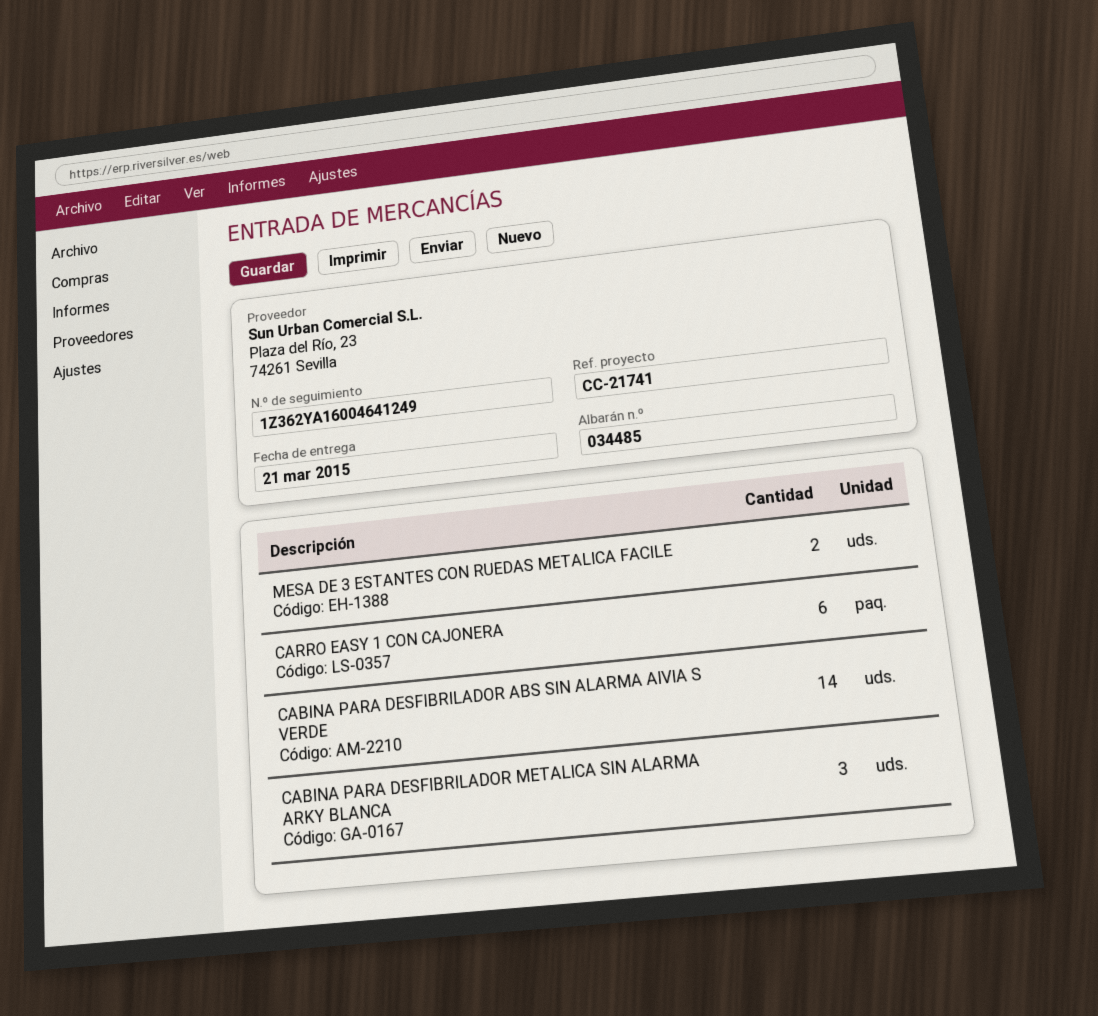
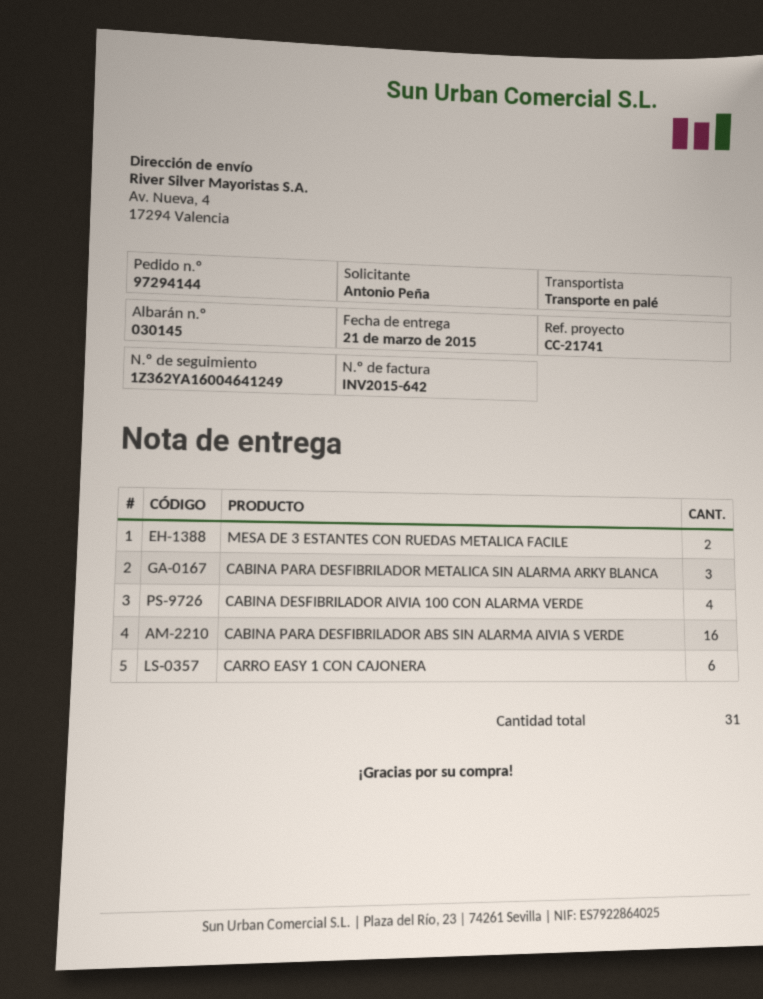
delivery note number: 034485 -> 030145
CABINA PARA DESFIBRILADOR ABS SIN ALARMA AIVIA S VERDE: 14 -> 16
CABINA DESFIBRILADOR AIVIA 100 CON ALARMA VERDE: none -> 4

